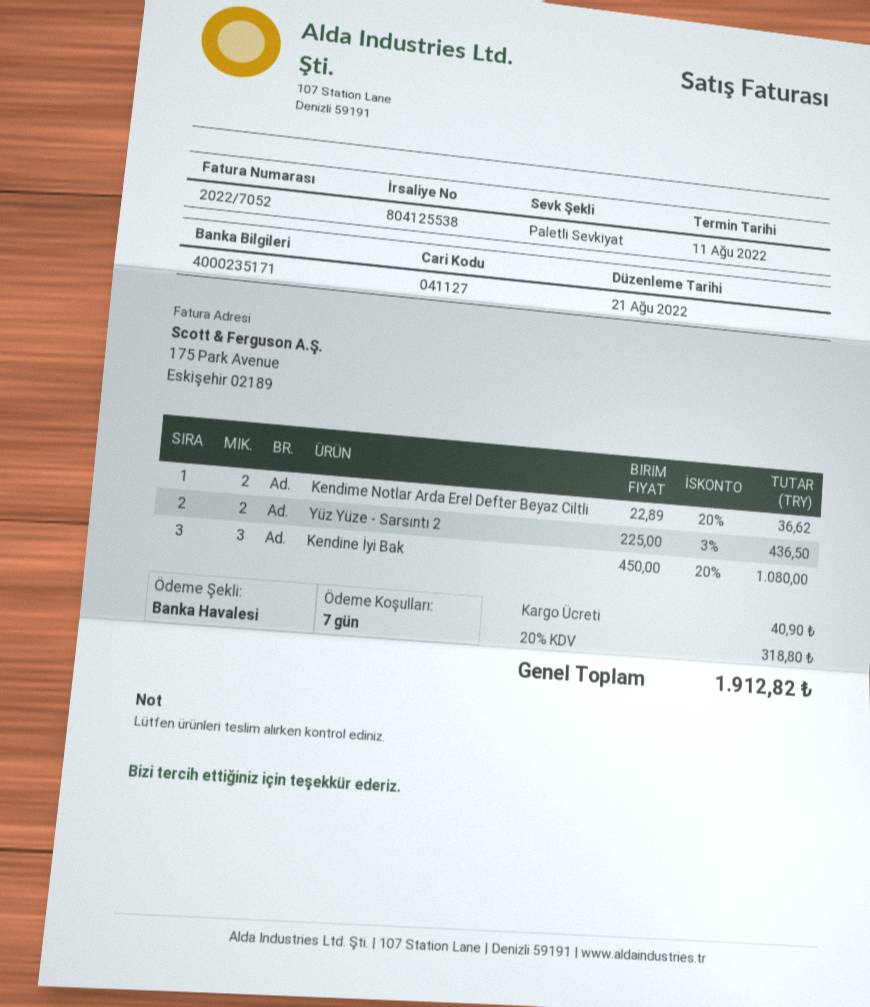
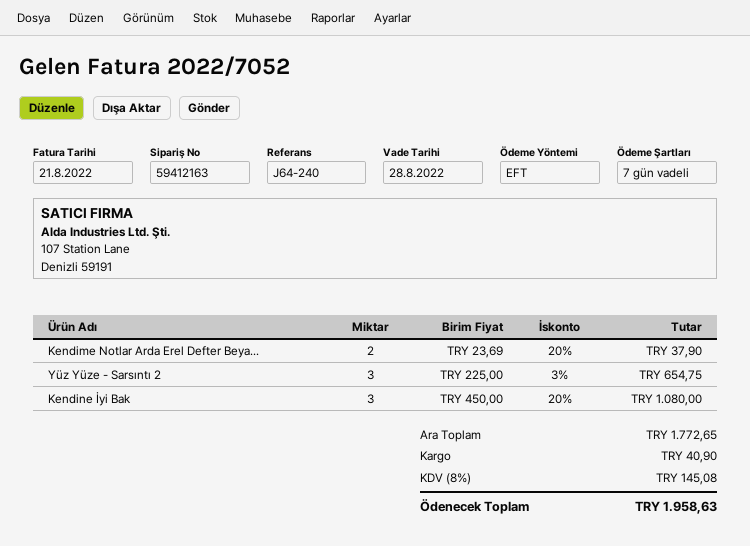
Kendime Notlar Arda Erel Defter Beyaz Ciltli: 2 x 22.89 - 20% = 36.62 -> 2 x 23.69 - 20% = 37.90
Yüz Yüze - Sarsıntı 2: 2 x 225.00 - 3% = 436.50 -> 3 x 225.00 - 3% = 654.75
tax: 20% = 318.80 -> 8% = 145.08
total: 1912.82 -> 1958.63

